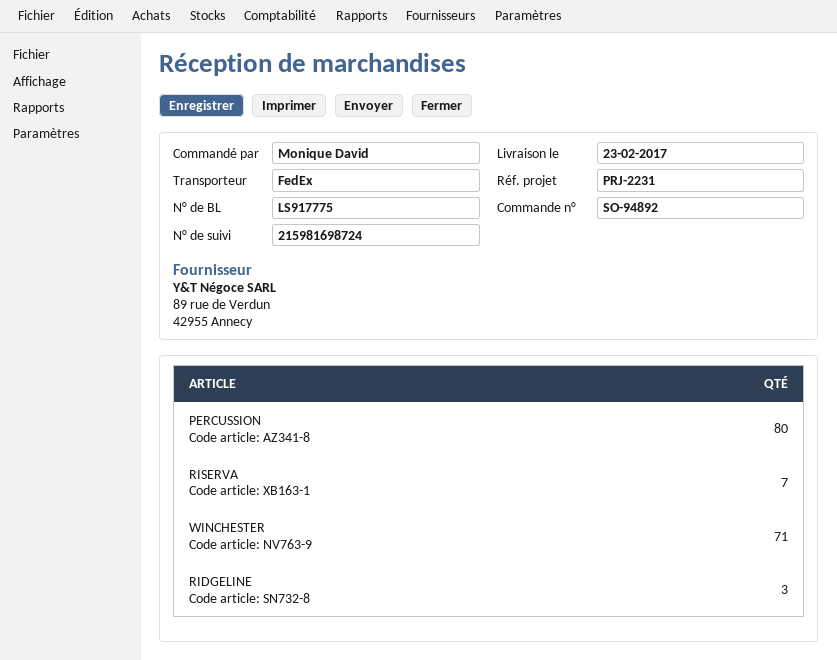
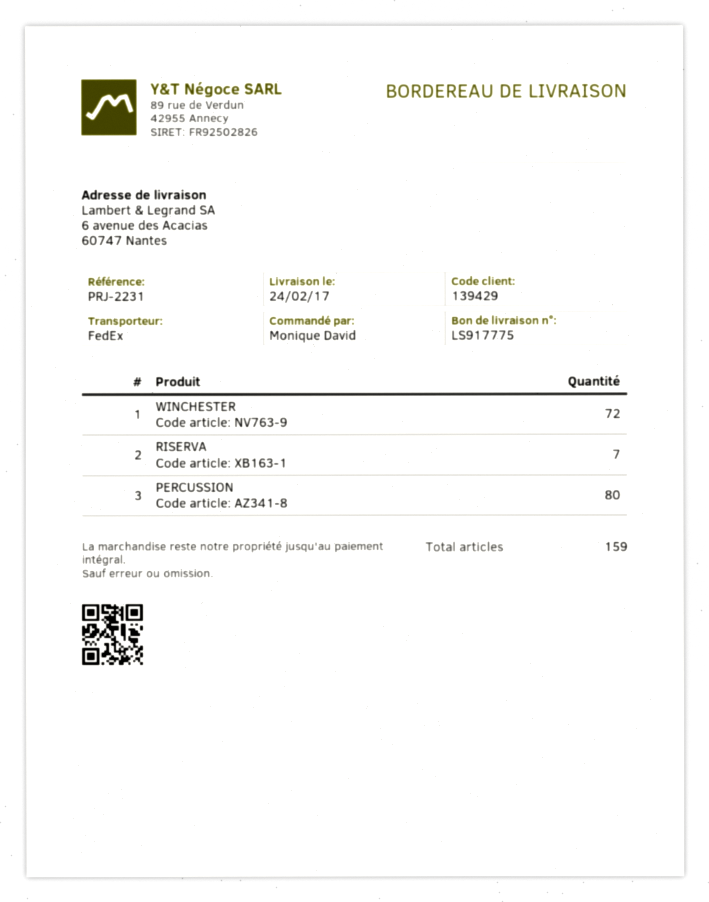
delivery date: 2017-02-23 -> 2017-02-24
WINCHESTER: 71 -> 72
RIDGELINE: 3 -> none

